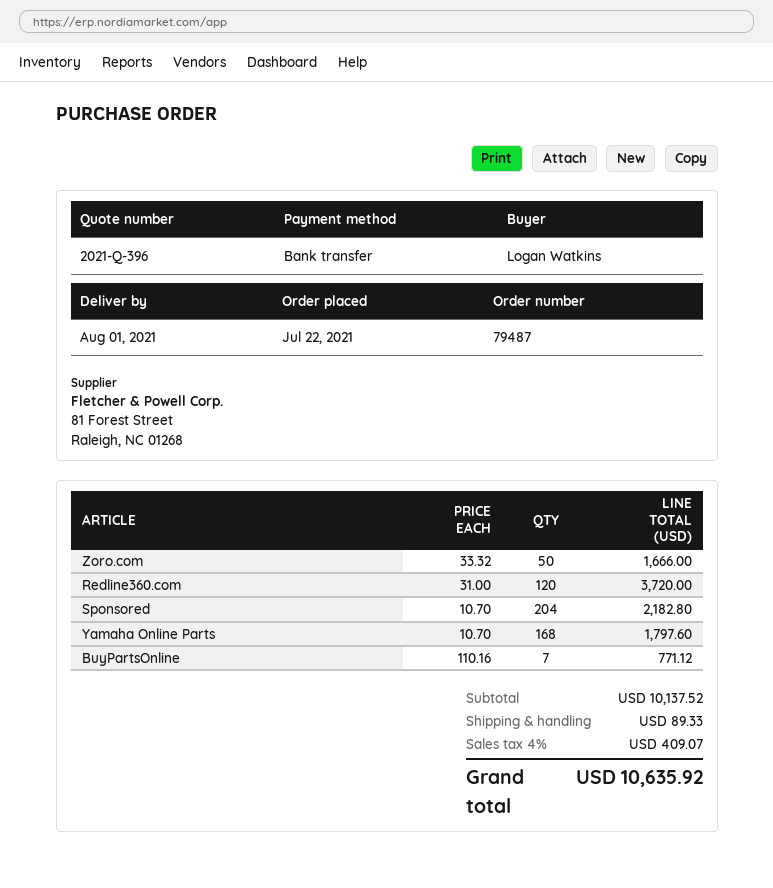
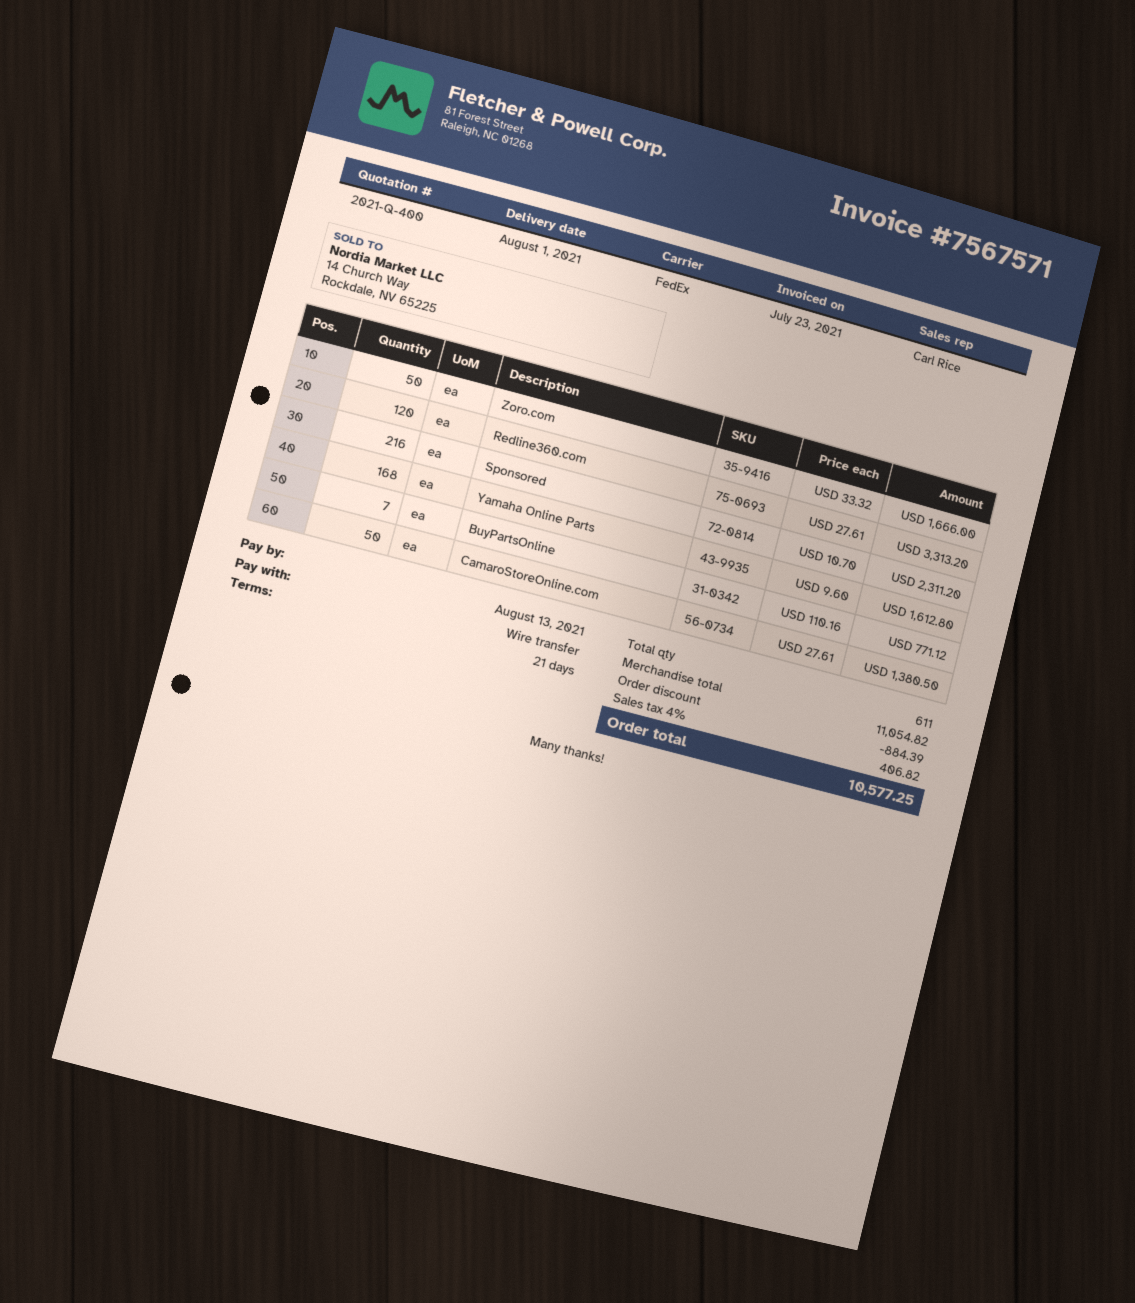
quote number: 2021-Q-396 -> 2021-Q-400
Redline360.com: 120 x 31.00 = 3720.00 -> 120 x 27.61 = 3313.20
Sponsored: 204 x 10.70 = 2182.80 -> 216 x 10.70 = 2311.20
Yamaha Online Parts: 168 x 10.70 = 1797.60 -> 168 x 9.60 = 1612.80
CamaroStoreOnline.com: none -> 50 x 27.61 = 1380.50
subtotal: 10137.52 -> 11054.82
discount: none -> 884.39
shipping: 89.33 -> none
tax: 4% = 409.07 -> 4% = 406.82
total: 10635.92 -> 10577.25

